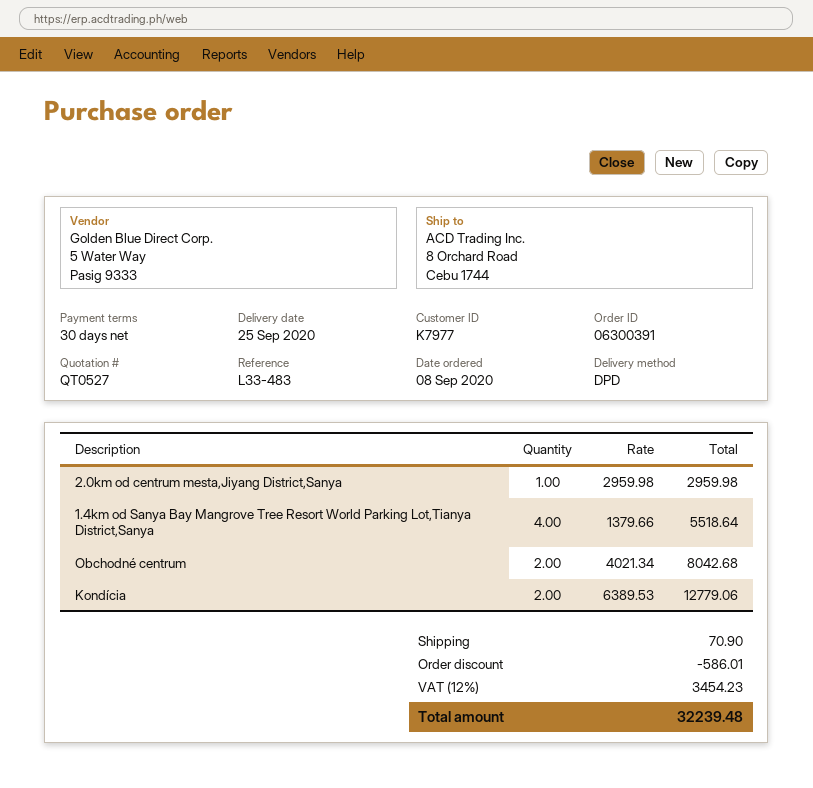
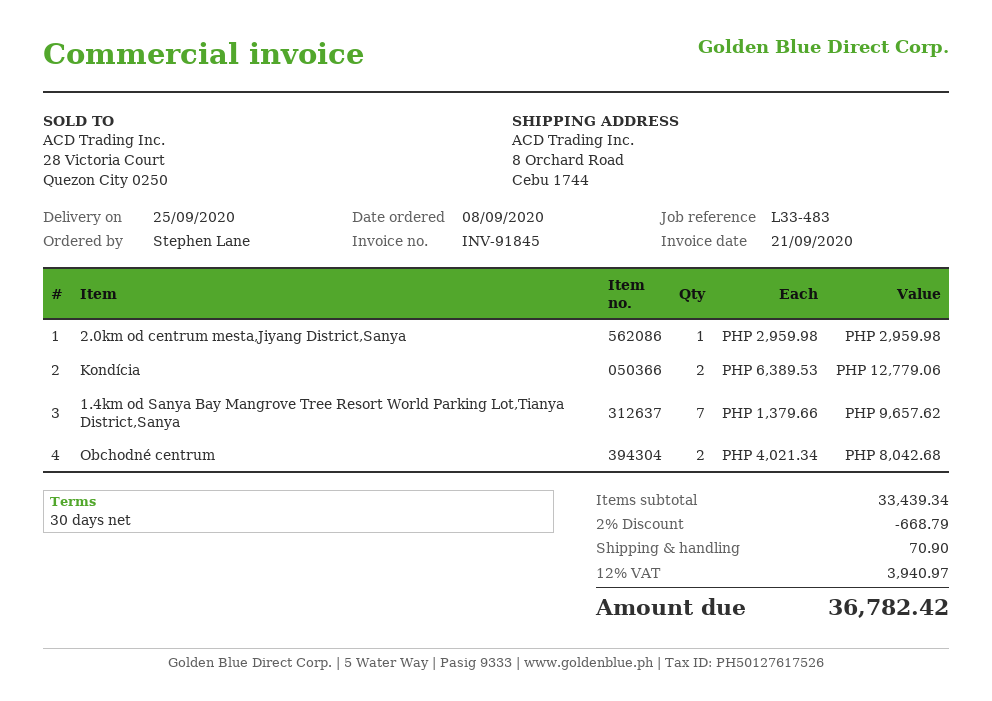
1.4km od Sanya Bay Mangrove Tree Resort World Parking Lot,Tianya District,Sanya: 4 x 1379.66 = 5518.64 -> 7 x 1379.66 = 9657.62
discount: 586.01 -> 668.79
tax: 12% = 3454.23 -> 12% = 3940.97
total: 32239.48 -> 36782.42

